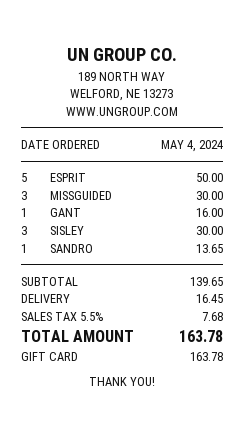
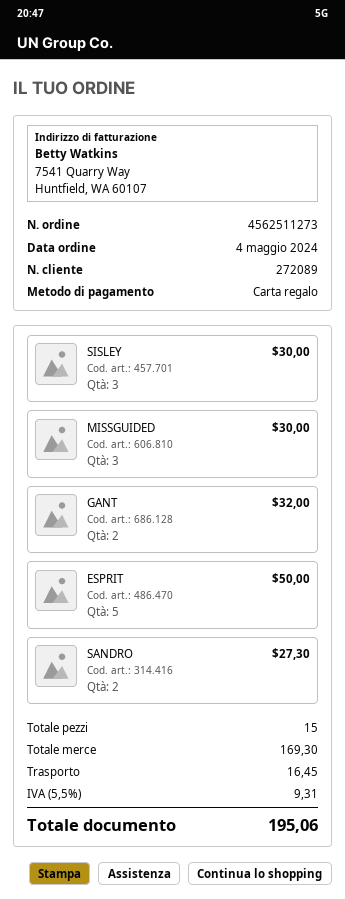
GANT: 1 for 16.00 -> 2 for 32.00
SANDRO: 1 for 13.65 -> 2 for 27.30
subtotal: 139.65 -> 169.30
tax: 5.5% = 7.68 -> 5.5% = 9.31
total: 163.78 -> 195.06

